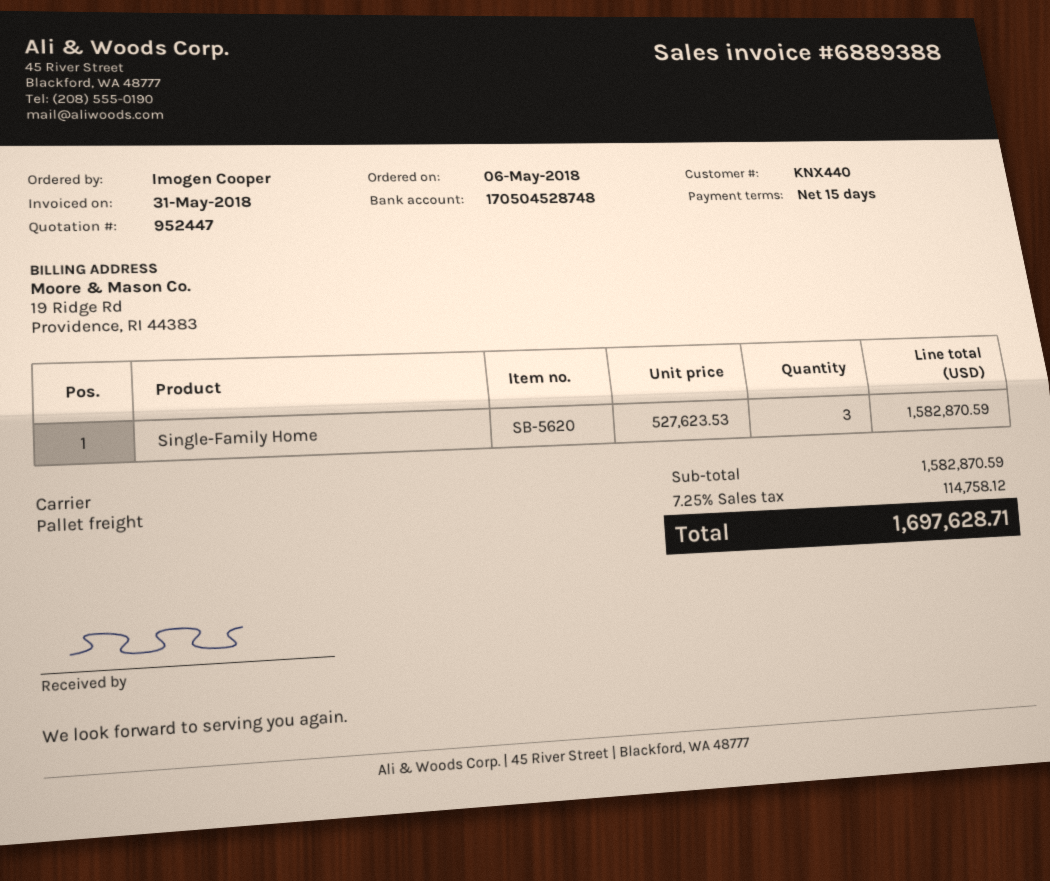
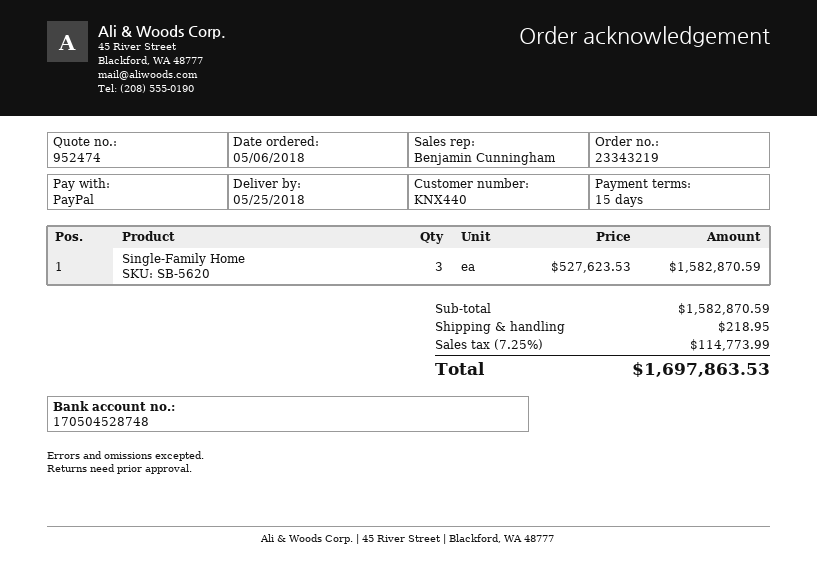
quote number: 952447 -> 952474
shipping: none -> 218.95
tax: 7.25% = 114758.12 -> 7.25% = 114773.99
total: 1697628.71 -> 1697863.53

